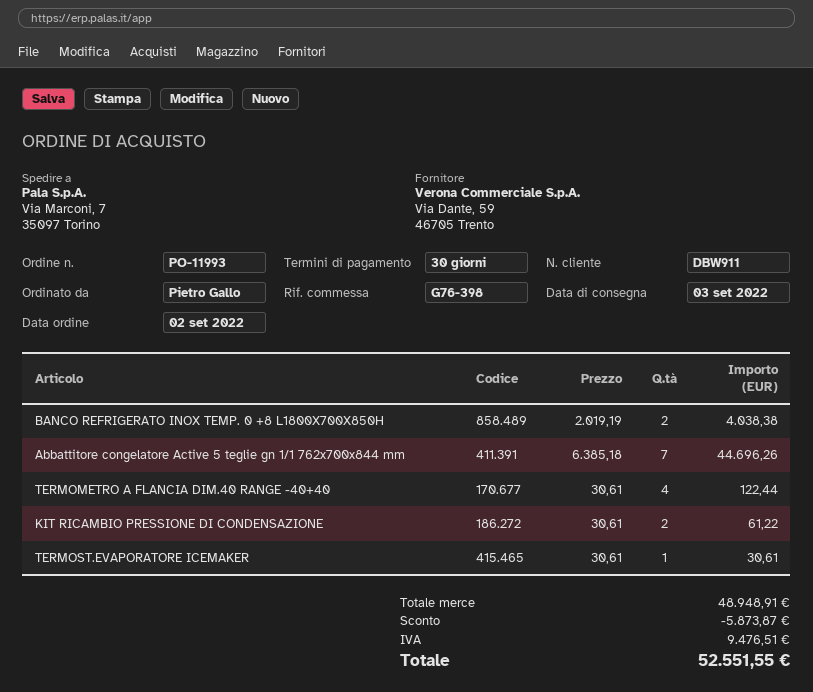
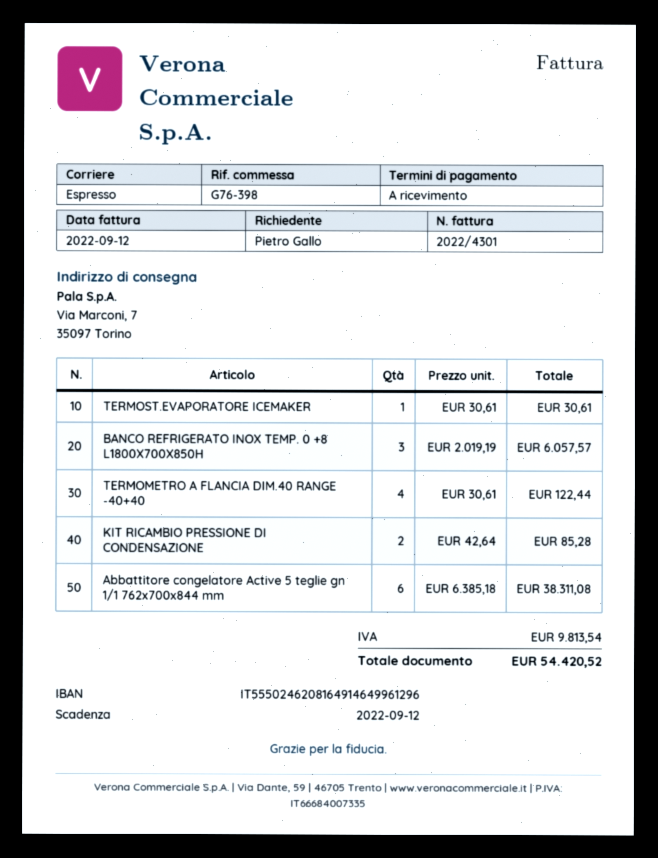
payment terms: 30 days -> on receipt
BANCO REFRIGERATO INOX TEMP. 0 +8 L1800X700X850H: 2 x 2019.19 = 4038.38 -> 3 x 2019.19 = 6057.57
Abbattitore congelatore Active 5 teglie gn 1/1 762x700x844 mm: 7 x 6385.18 = 44696.26 -> 6 x 6385.18 = 38311.08
KIT RICAMBIO PRESSIONE DI CONDENSAZIONE: 2 x 30.61 = 61.22 -> 2 x 42.64 = 85.28
discount: 5873.87 -> none
tax: 9476.51 -> 9813.54
total: 52551.55 -> 54420.52

